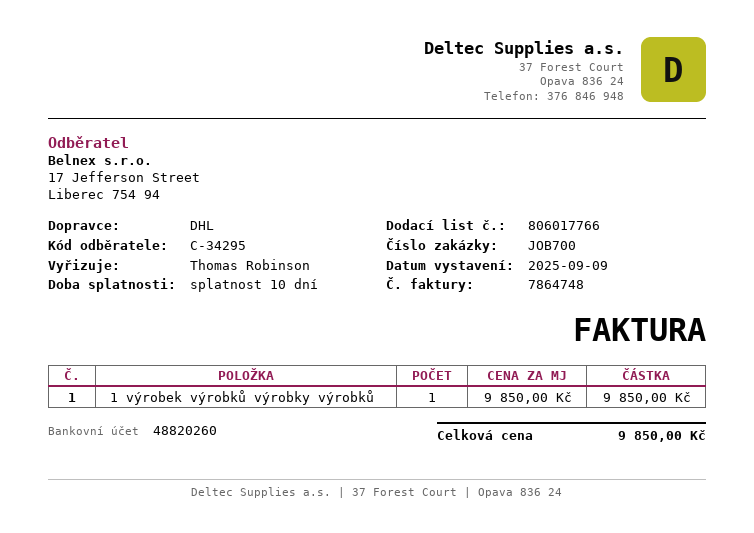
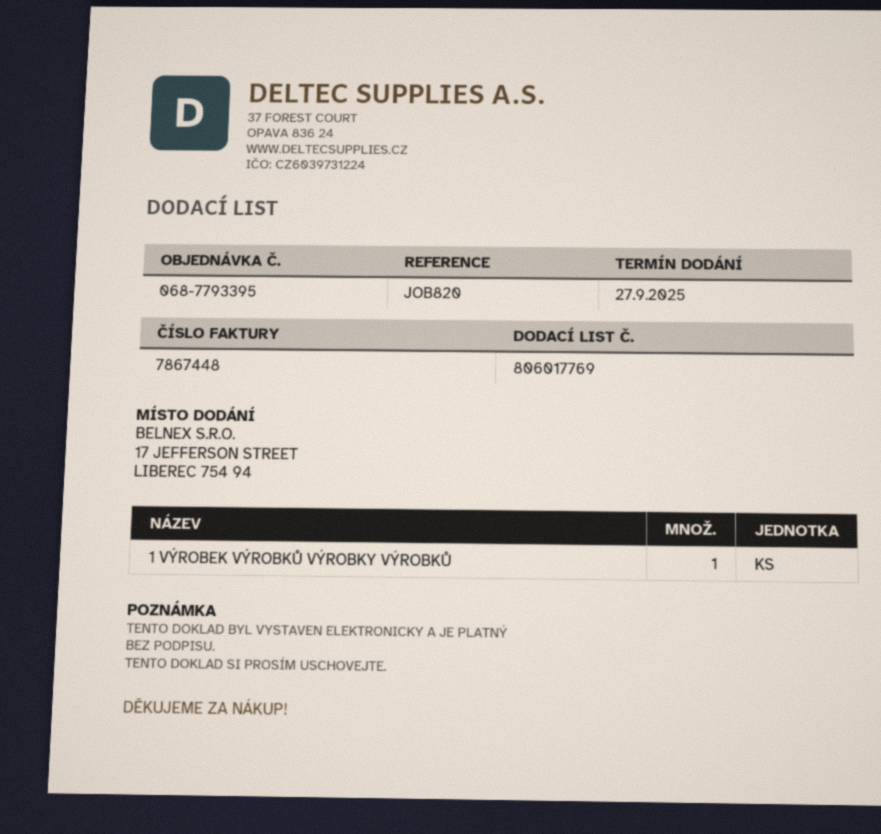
delivery note number: 806017766 -> 806017769
invoice number: 7864748 -> 7867448
reference: JOB700 -> JOB820

